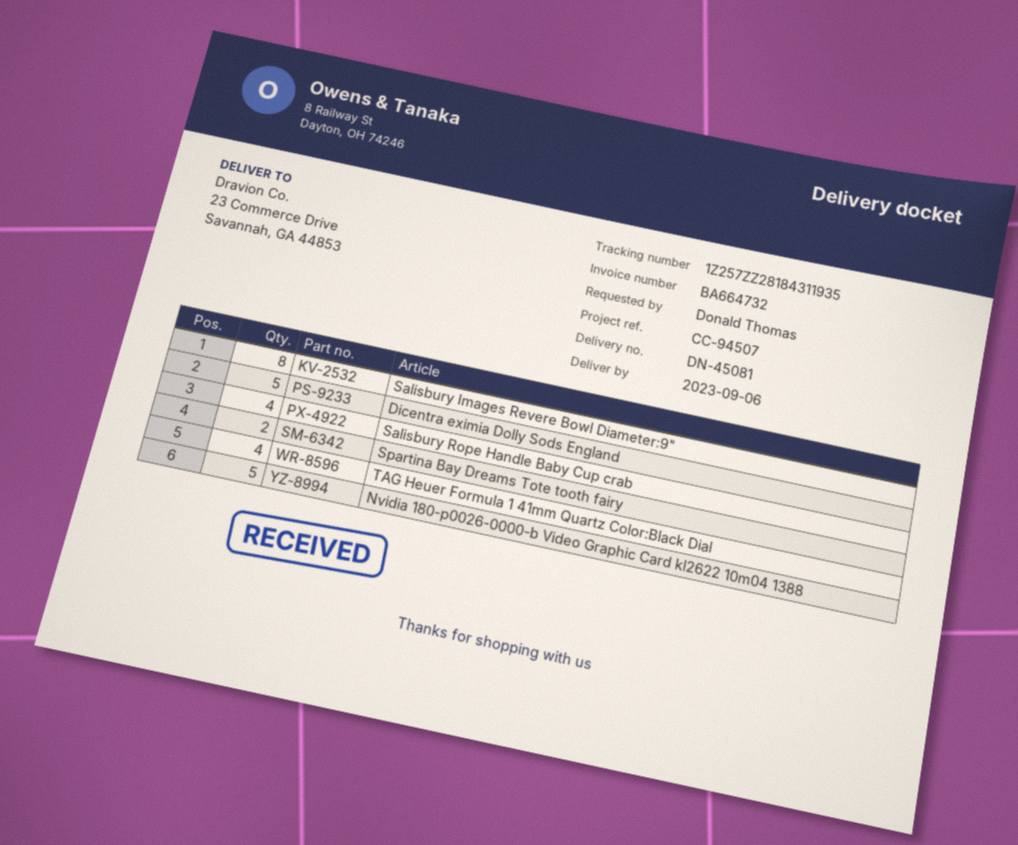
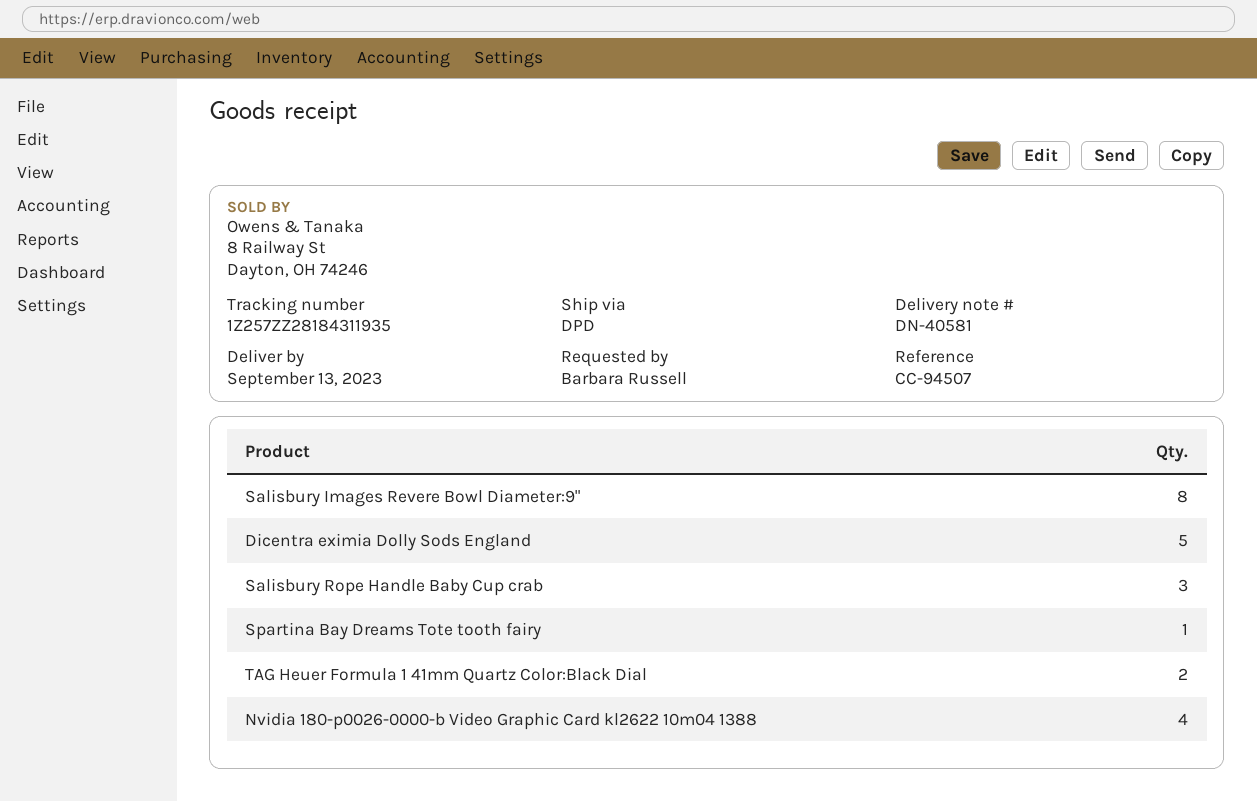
delivery note number: DN-45081 -> DN-40581
delivery date: 2023-09-06 -> 2023-09-13
ordered by: Donald Thomas -> Barbara Russell
Salisbury Rope Handle Baby Cup crab: 4 -> 3
Spartina Bay Dreams Tote tooth fairy: 2 -> 1
TAG Heuer Formula 1 41mm Quartz Color:Black Dial: 4 -> 2
Nvidia 180-p0026-0000-b Video Graphic Card kl2622 10m04 1388: 5 -> 4

